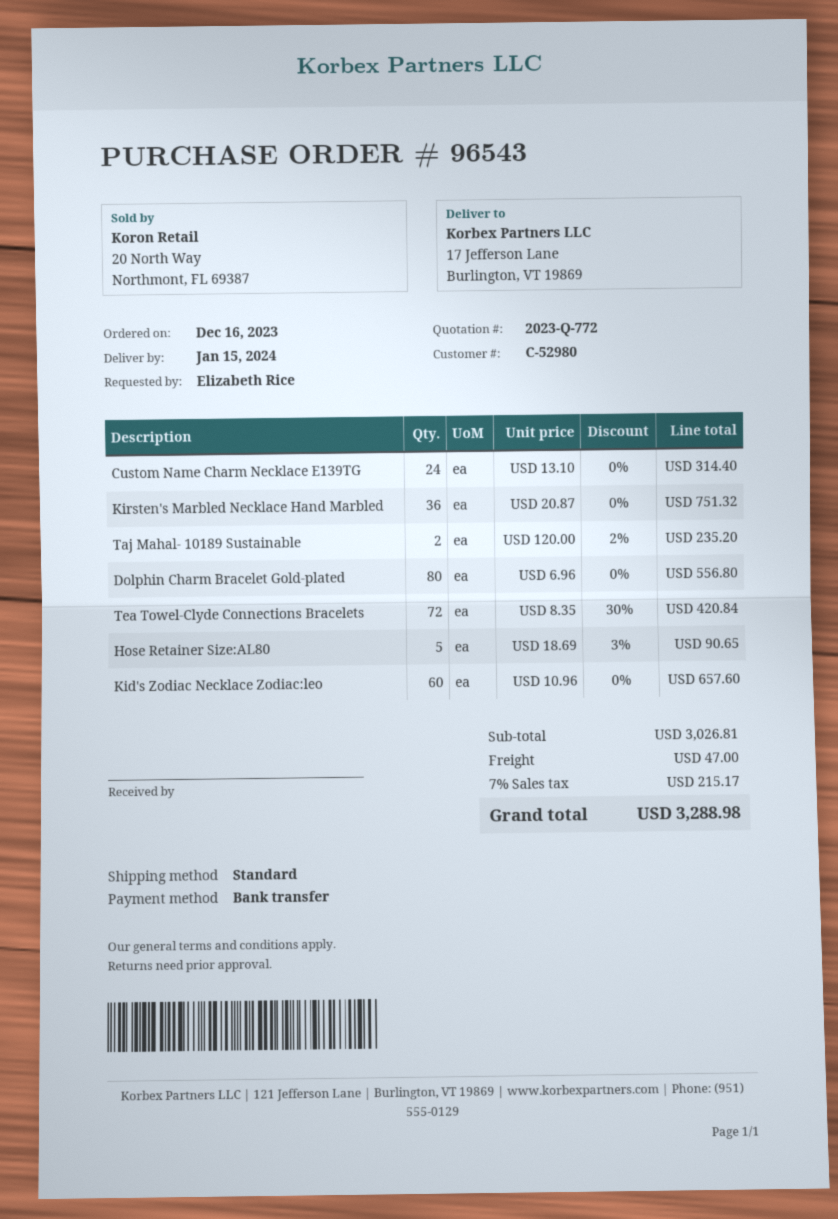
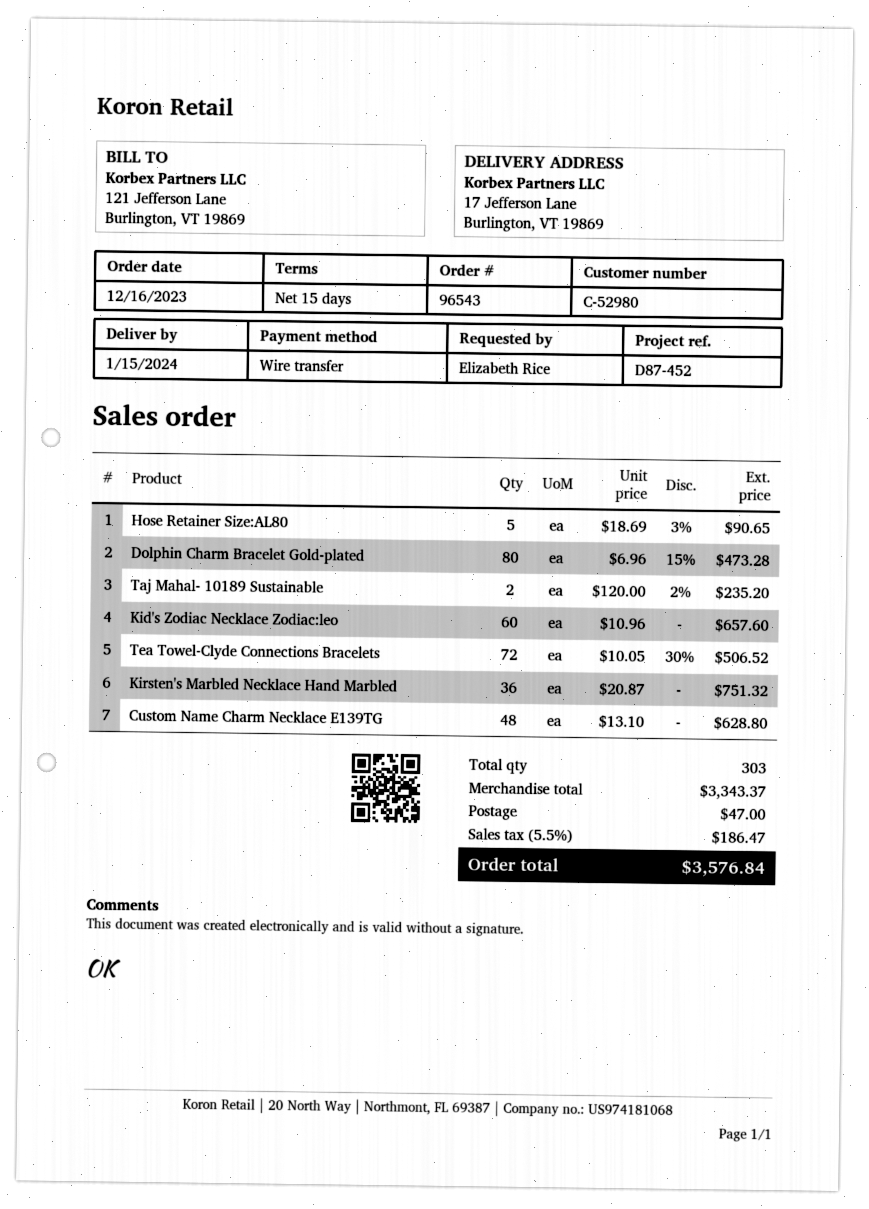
Custom Name Charm Necklace E139TG: 24 x 13.10 = 314.40 -> 48 x 13.10 = 628.80
Dolphin Charm Bracelet Gold-plated: 80 x 6.96 = 556.80 -> 80 x 6.96 - 15% = 473.28
Tea Towel-Clyde Connections Bracelets: 72 x 8.35 - 30% = 420.84 -> 72 x 10.05 - 30% = 506.52
subtotal: 3026.81 -> 3343.37
tax: 7% = 215.17 -> 5.5% = 186.47
total: 3288.98 -> 3576.84

